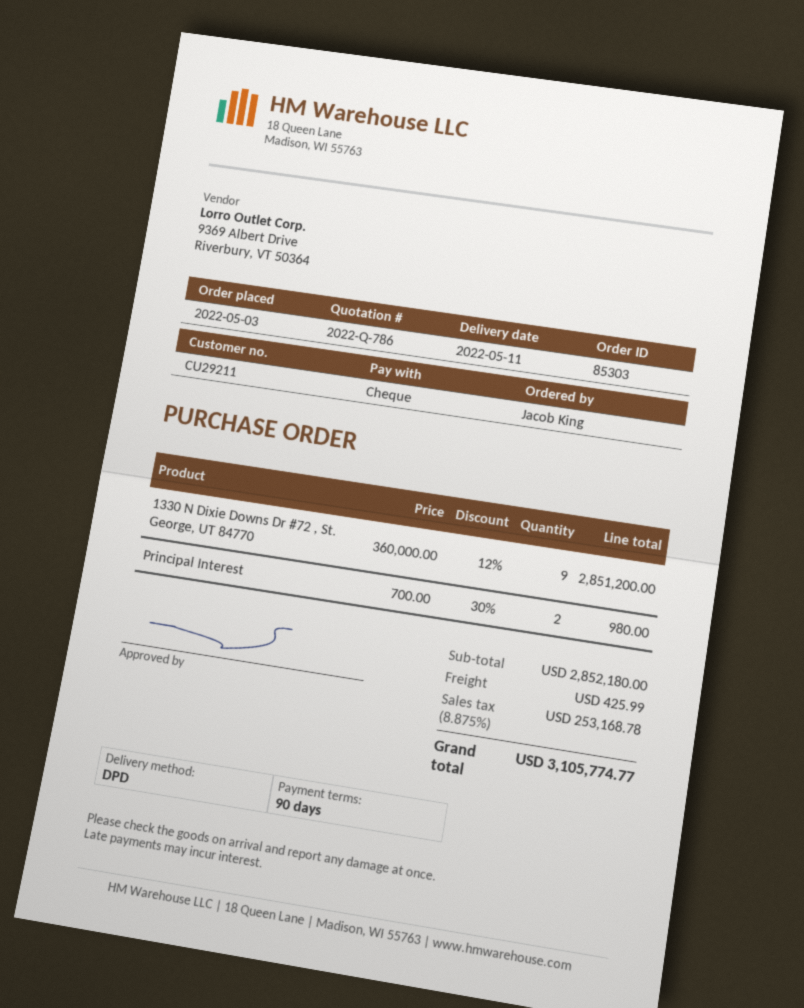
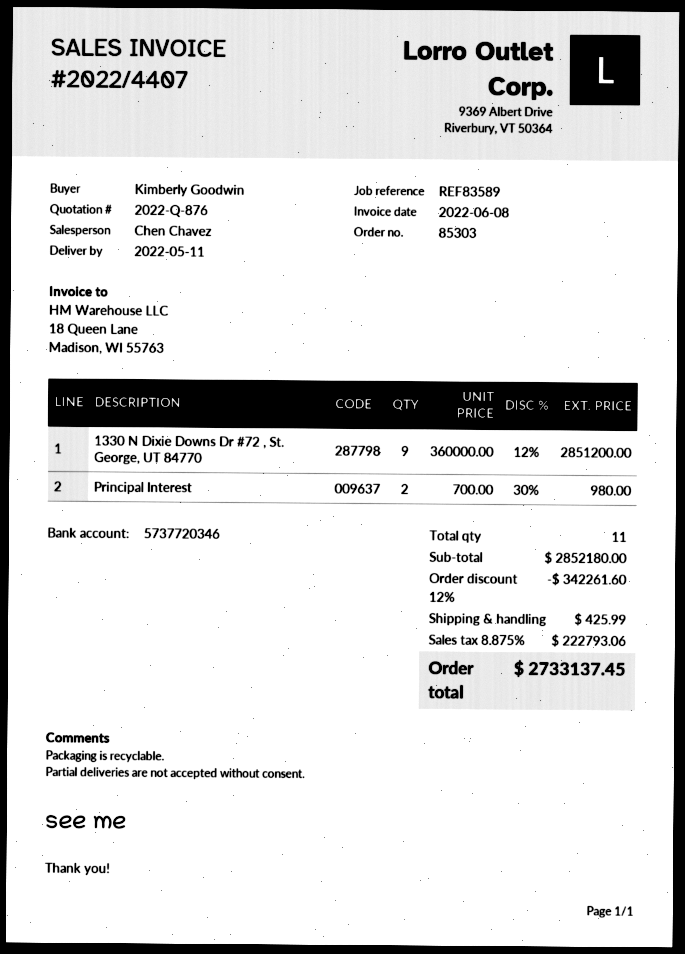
quote number: 2022-Q-786 -> 2022-Q-876
ordered by: Jacob King -> Kimberly Goodwin
discount: none -> 12% = 342261.60
tax: 8.875% = 253168.78 -> 8.875% = 222793.06
total: 3105774.77 -> 2733137.45

